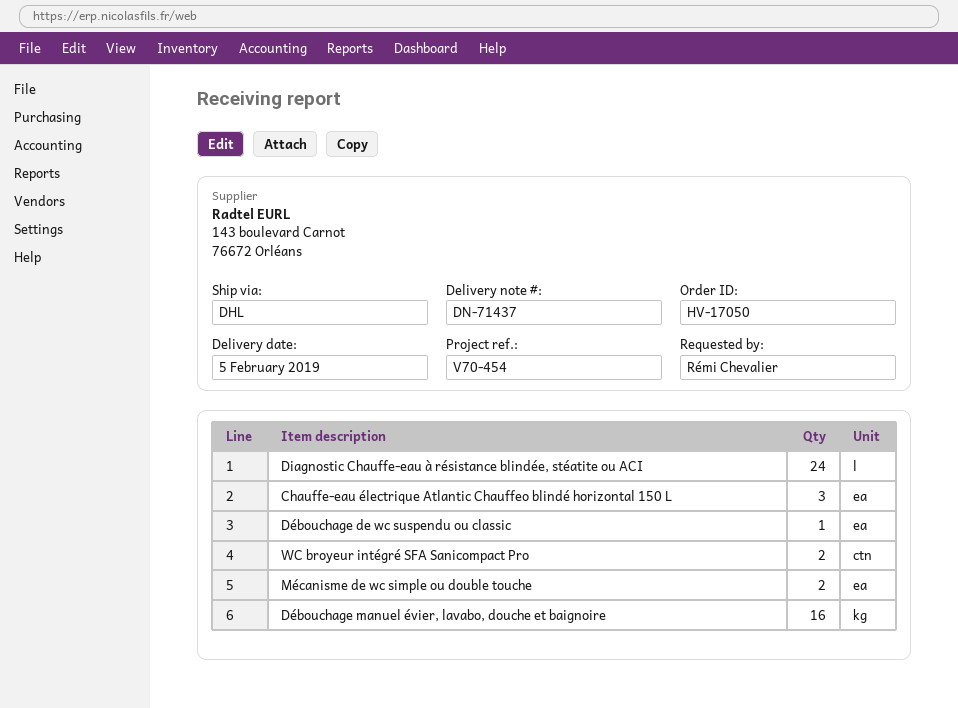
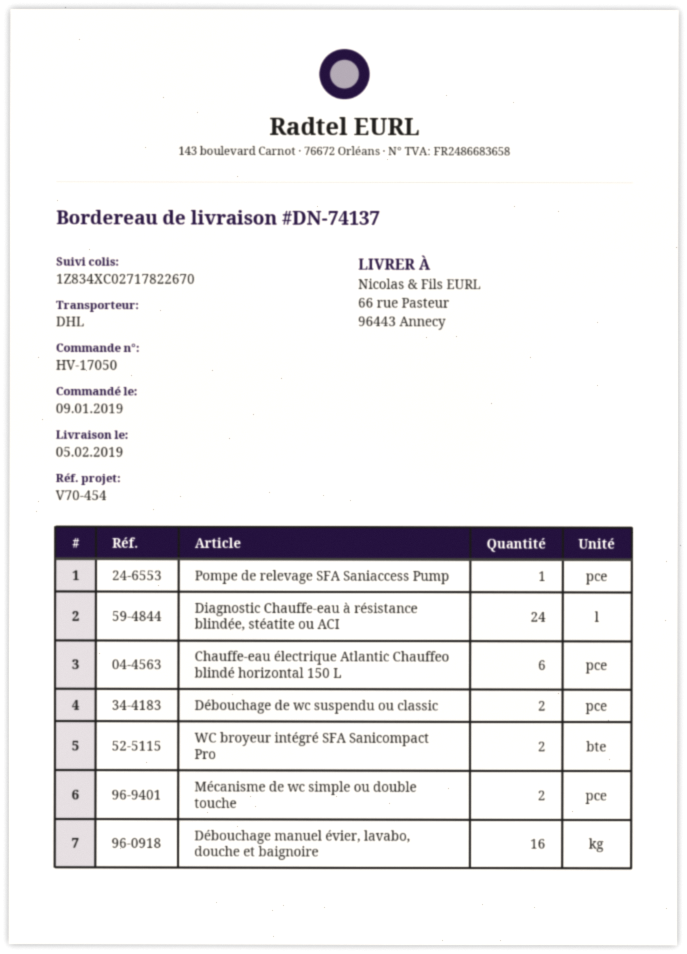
delivery note number: DN-71437 -> DN-74137
Chauffe-eau électrique Atlantic Chauffeo blindé horizontal 150 L: 3 -> 6
Débouchage de wc suspendu ou classic: 1 -> 2
Pompe de relevage SFA Saniaccess Pump: none -> 1

